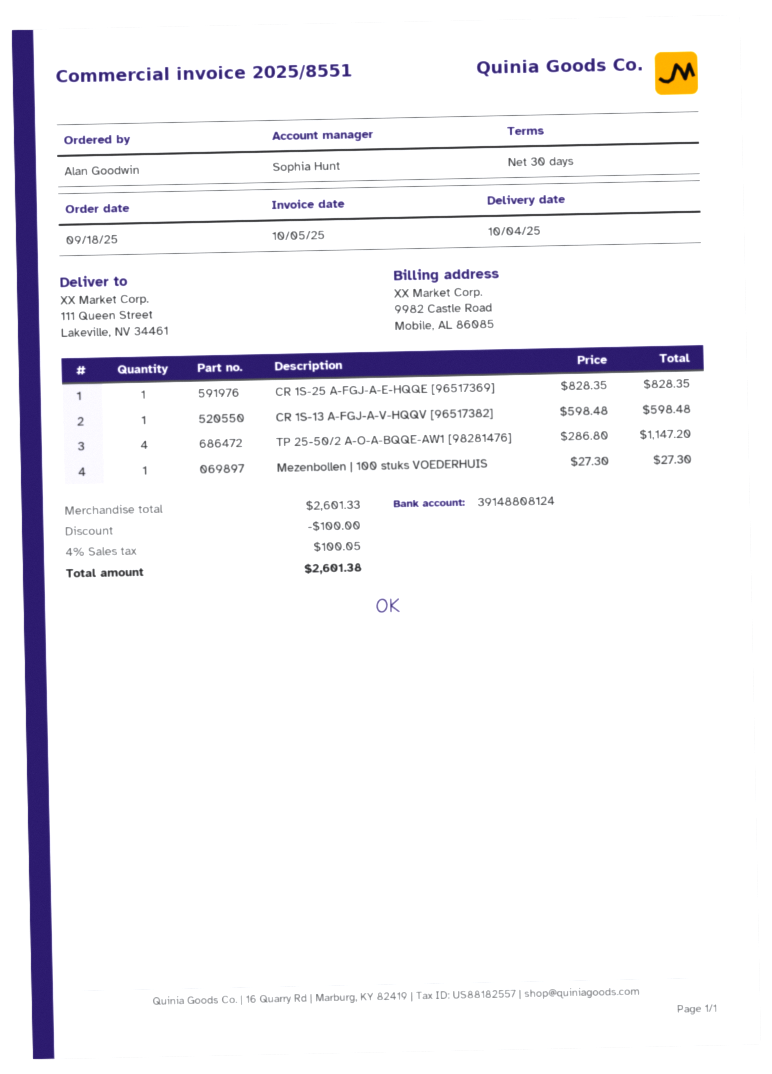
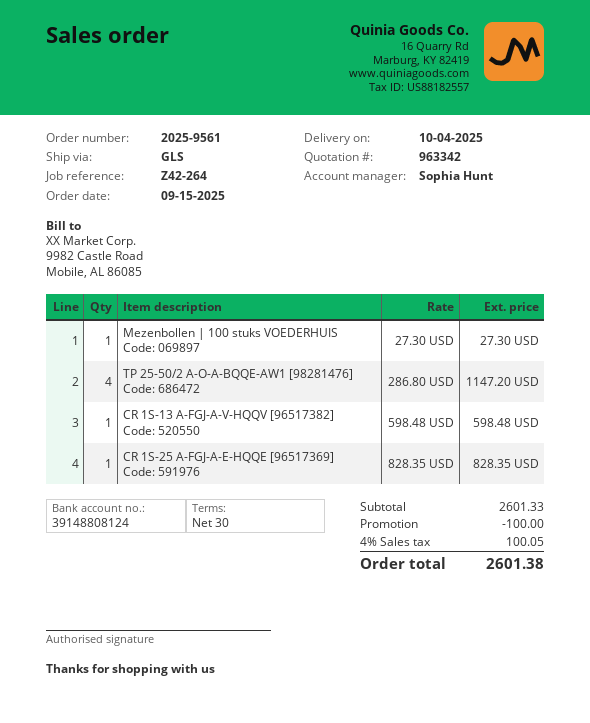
order date: 2025-09-18 -> 2025-09-15

